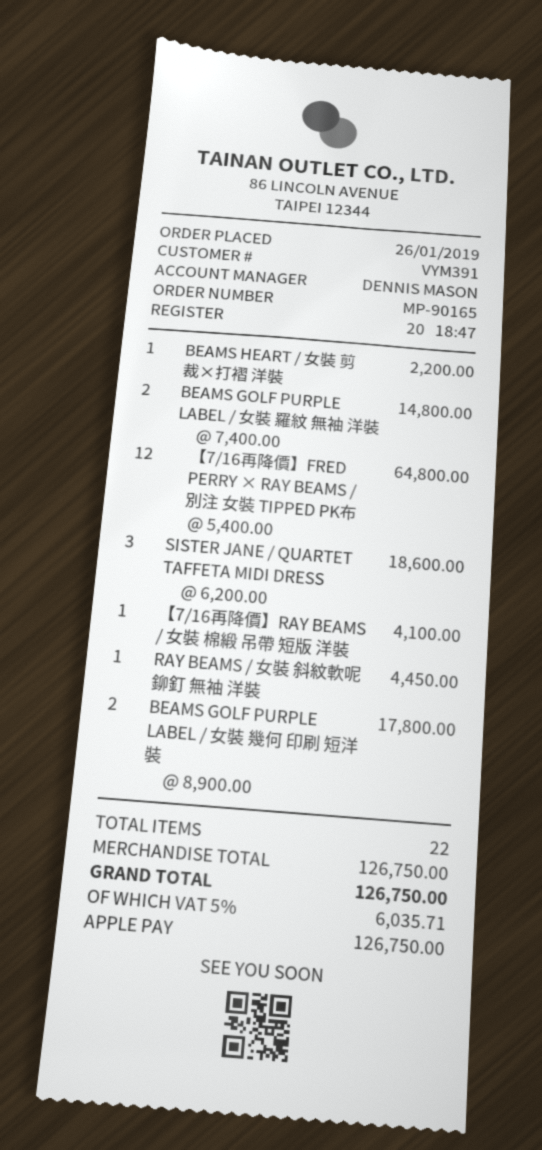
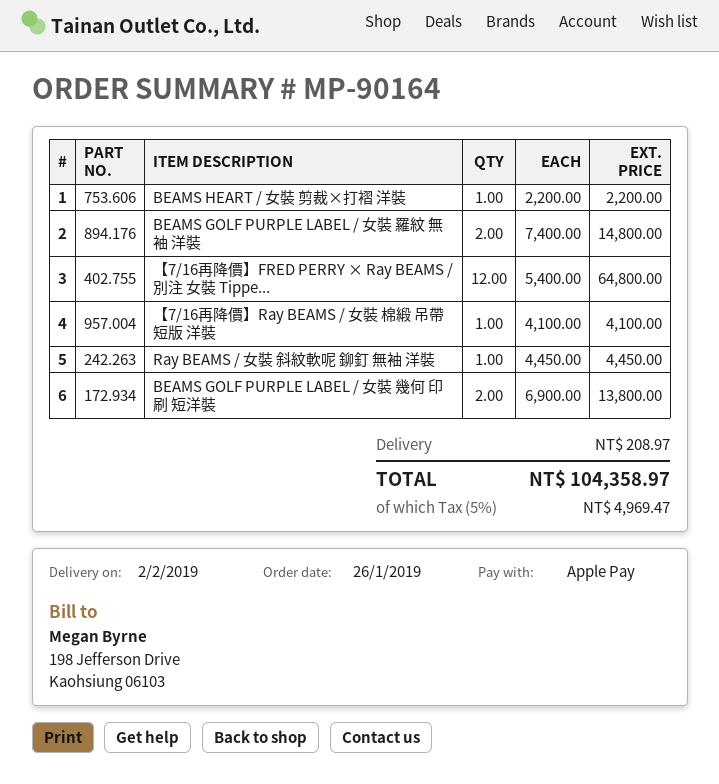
order number: MP-90165 -> MP-90164
SISTER JANE / QUARTET TAFFETA MIDI DRESS: 3 x 6200.00 = 18600.00 -> none
BEAMS GOLF PURPLE LABEL / 女裝 幾何 印刷 短洋裝: 2 x 8900.00 = 17800.00 -> 2 x 6900.00 = 13800.00
shipping: none -> 208.97
tax: 5% = 6035.71 -> 5% = 4969.47
total: 126750.00 -> 104358.97

